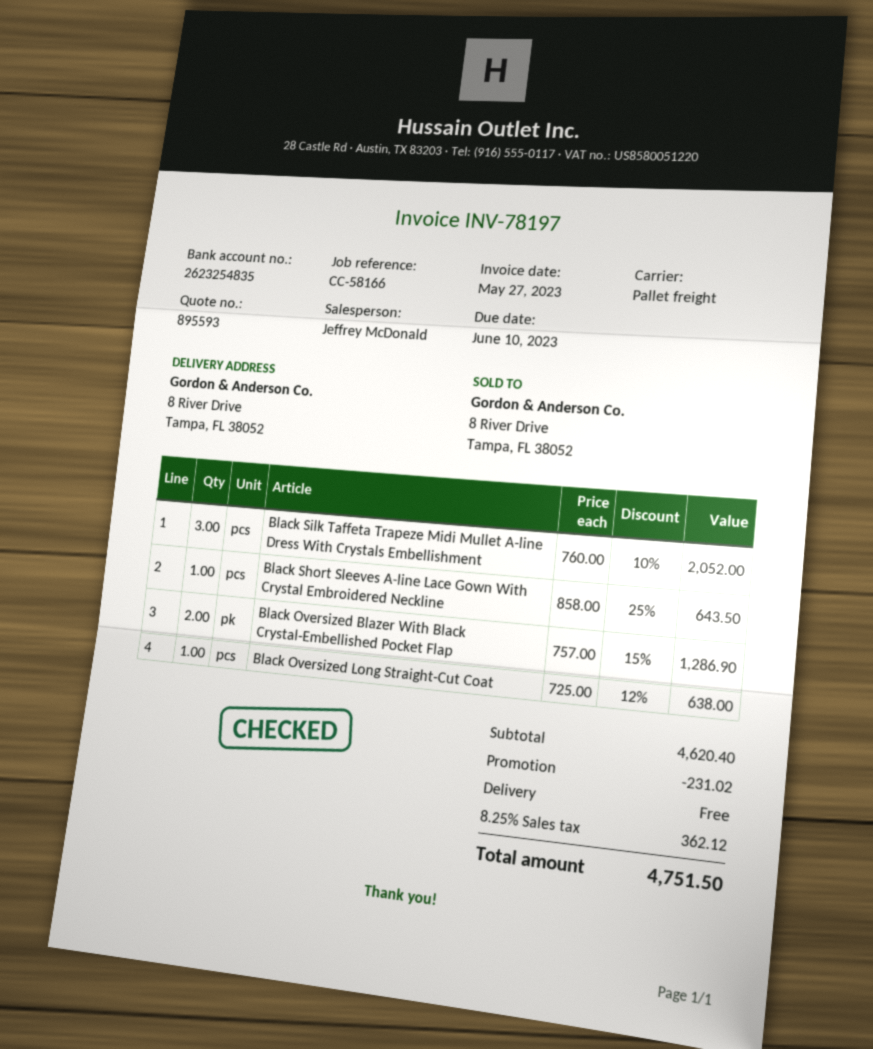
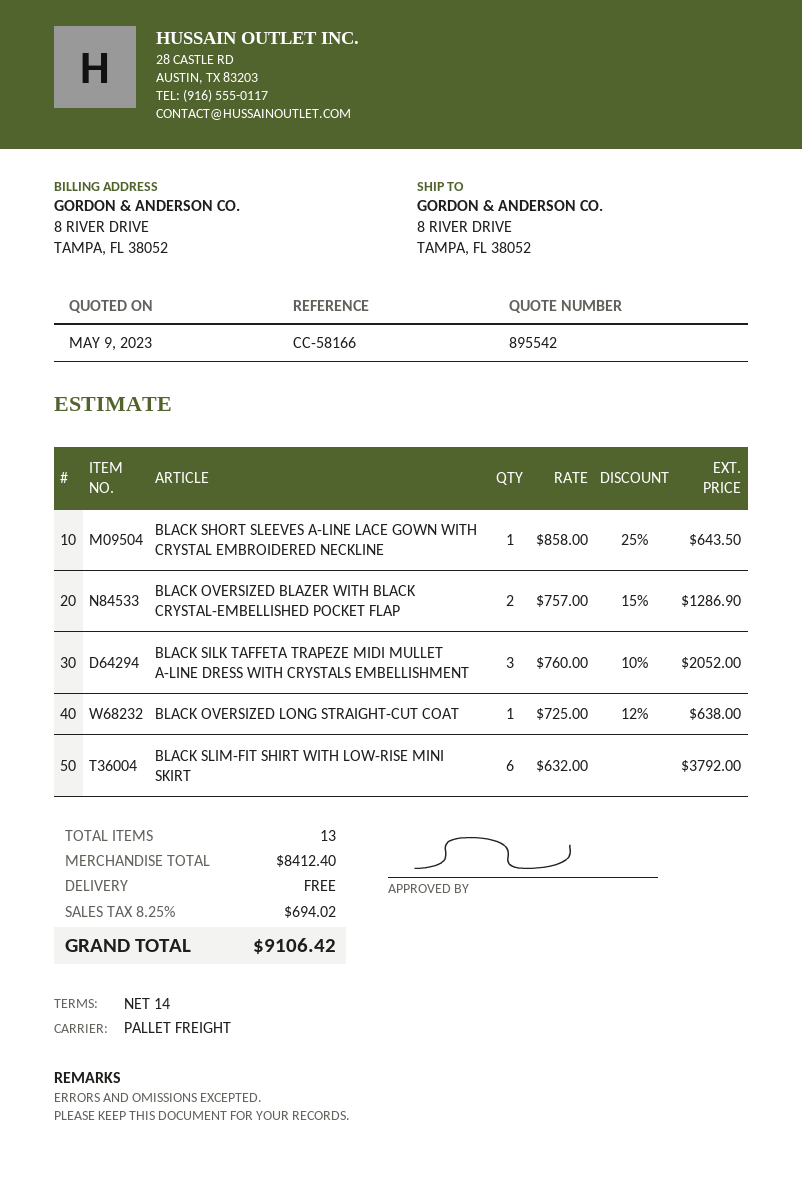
quote number: 895593 -> 895542
BLACK SLIM-FIT SHIRT WITH LOW-RISE MINI SKIRT: none -> 6 x 632.00 = 3792.00
subtotal: 4620.40 -> 8412.40
discount: 231.02 -> none
tax: 8.25% = 362.12 -> 8.25% = 694.02
total: 4751.50 -> 9106.42

